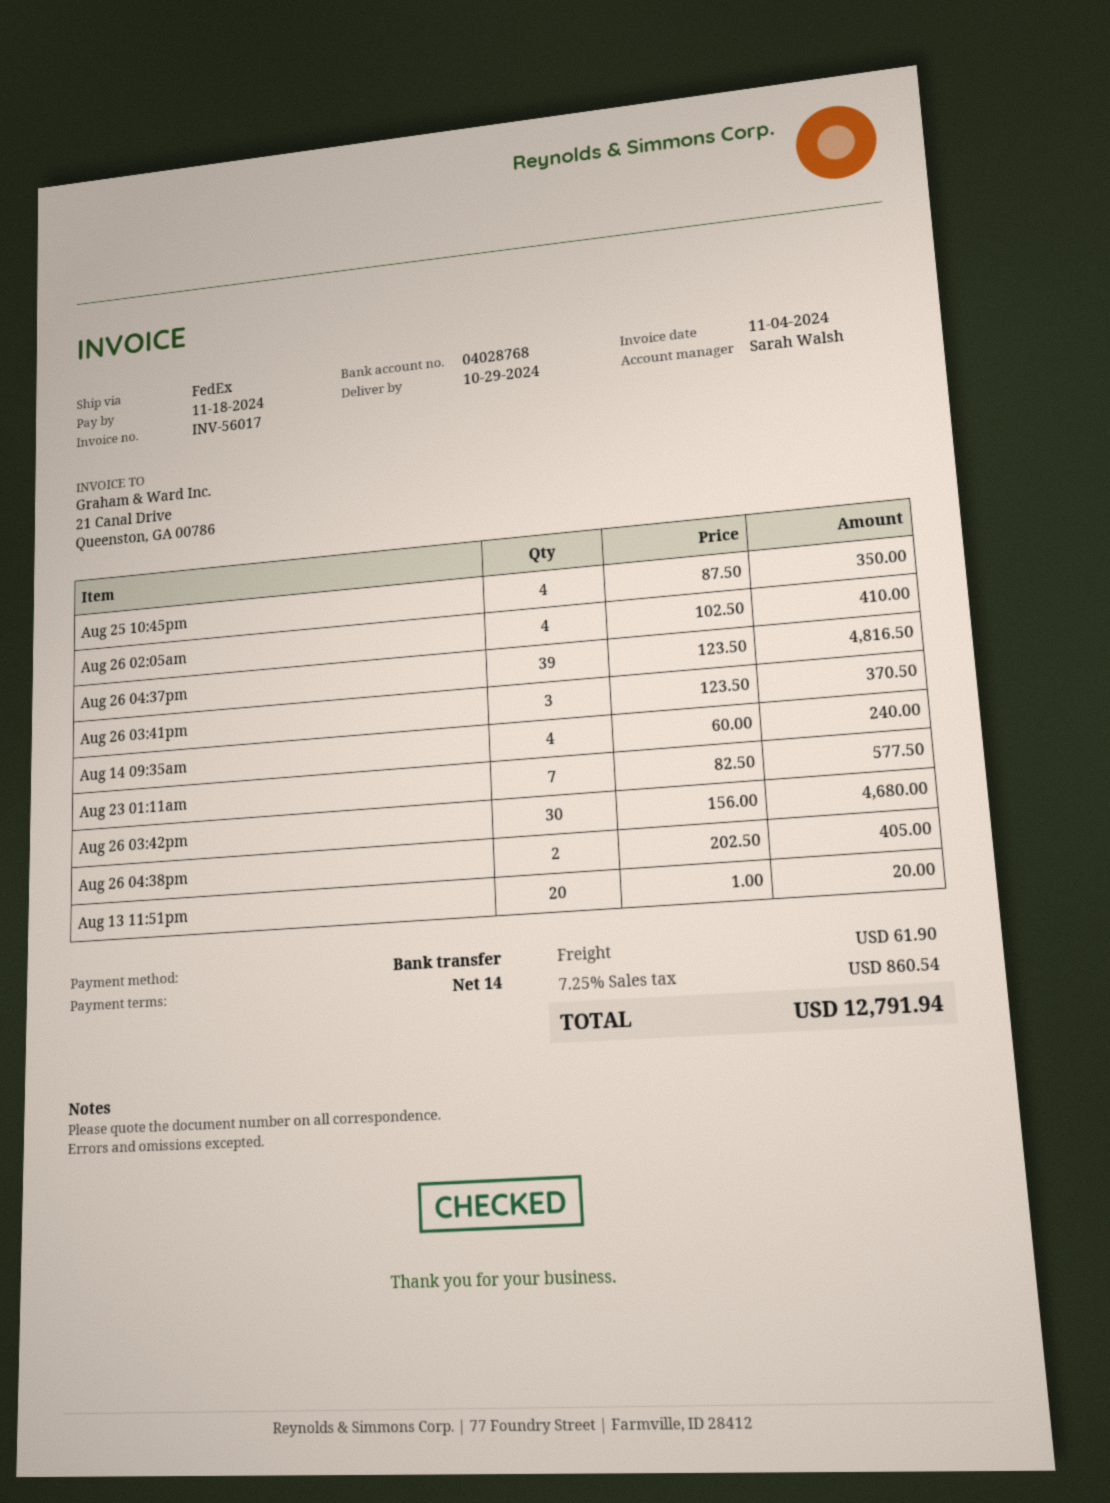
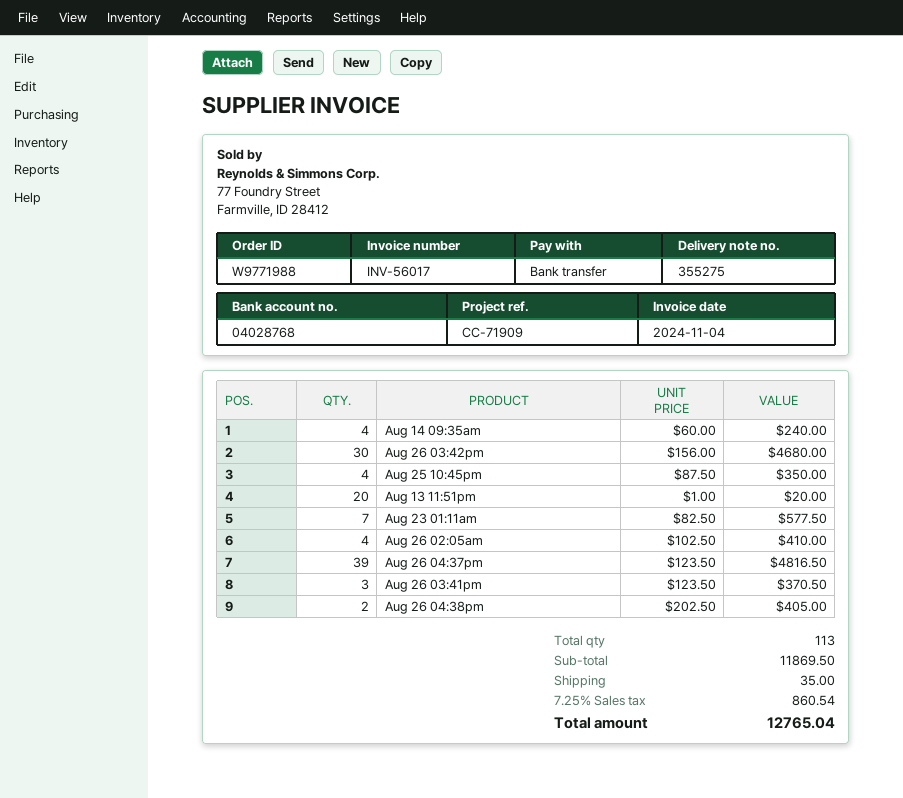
shipping: 61.90 -> 35.00
total: 12791.94 -> 12765.04

